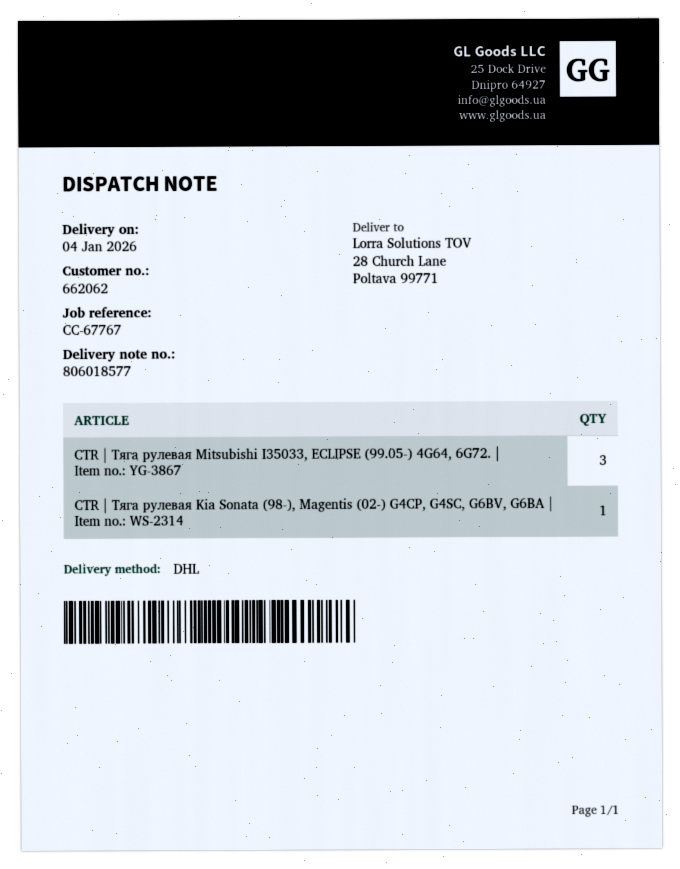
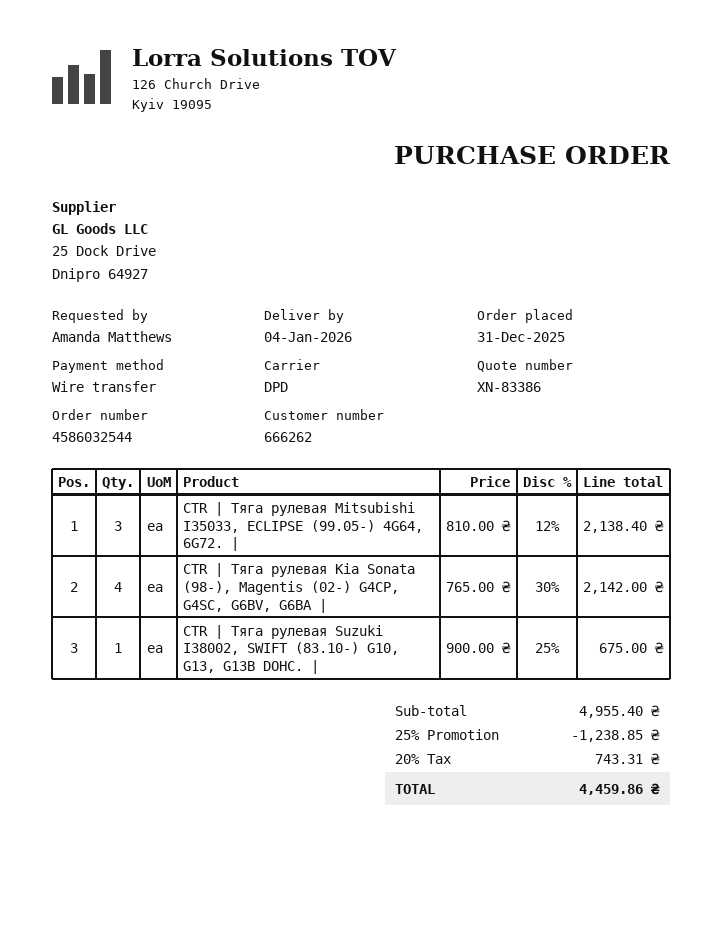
customer number: 662062 -> 666262
shipping method: DHL -> DPD
CTR | Тяга рулевая Kia Sonata (98-), Magentis (02-) G4CP, G4SC, G6BV, G6BA |: 1 -> 4
CTR | Тяга рулевая Suzuki I38002, SWIFT (83.10-) G10, G13, G13B DOHC. |: none -> 1

